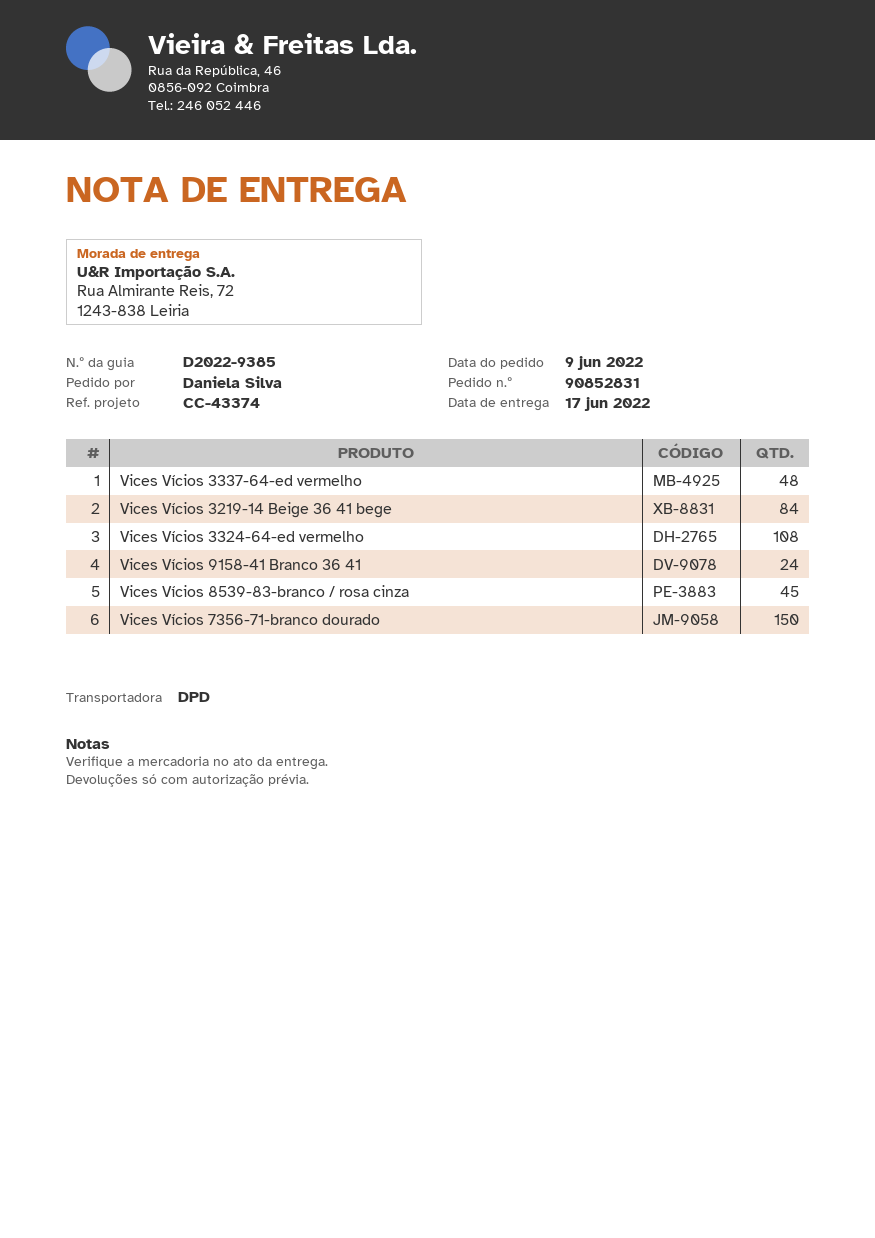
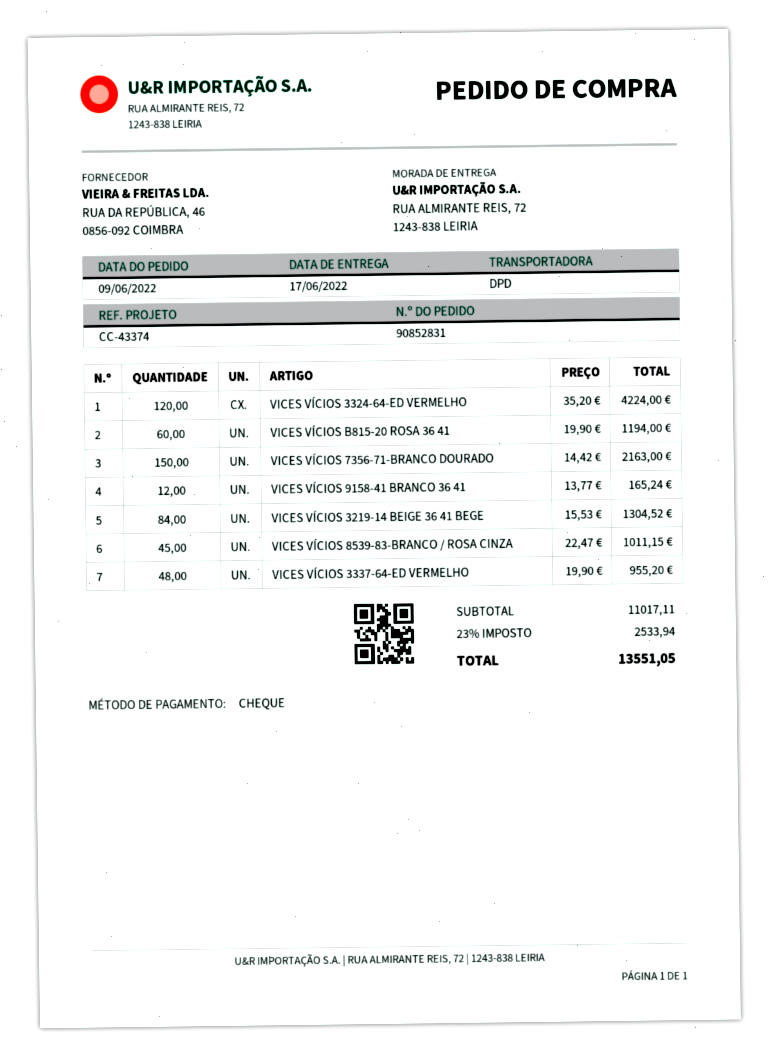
Vices Vícios 3324-64-ed vermelho: 108 -> 120
Vices Vícios 9158-41 Branco 36 41: 24 -> 12
VICES VÍCIOS B815-20 ROSA 36 41: none -> 60

